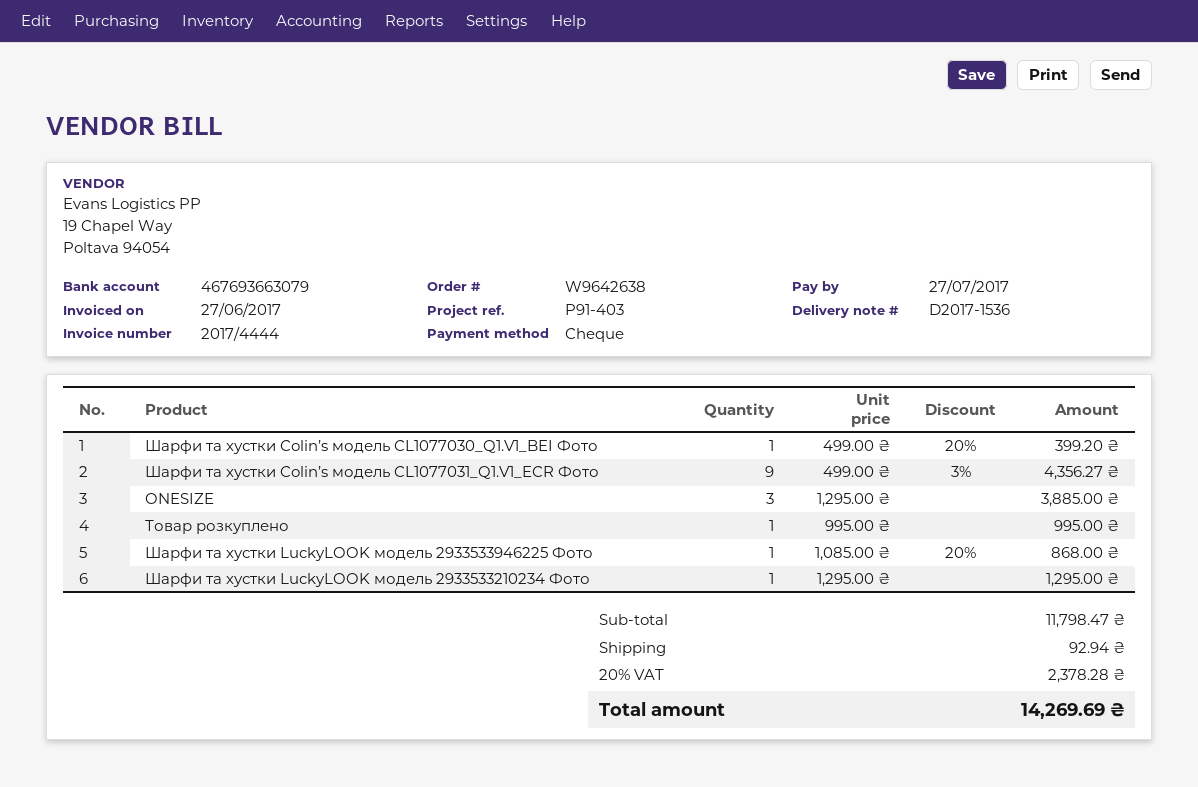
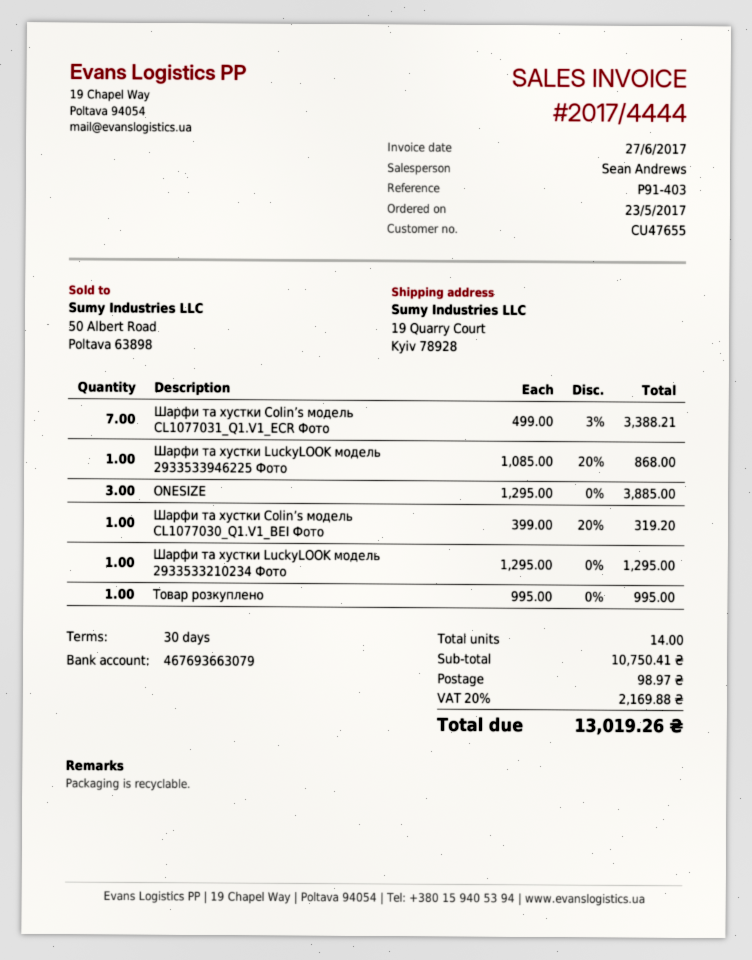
Шарфи та хустки Colin’s модель CL1077030_Q1.V1_BEI Фото: 1 x 499.00 - 20% = 399.20 -> 1 x 399.00 - 20% = 319.20
Шарфи та хустки Colin’s модель CL1077031_Q1.V1_ECR Фото: 9 x 499.00 - 3% = 4356.27 -> 7 x 499.00 - 3% = 3388.21
subtotal: 11798.47 -> 10750.41
shipping: 92.94 -> 98.97
tax: 20% = 2378.28 -> 20% = 2169.88
total: 14269.69 -> 13019.26

